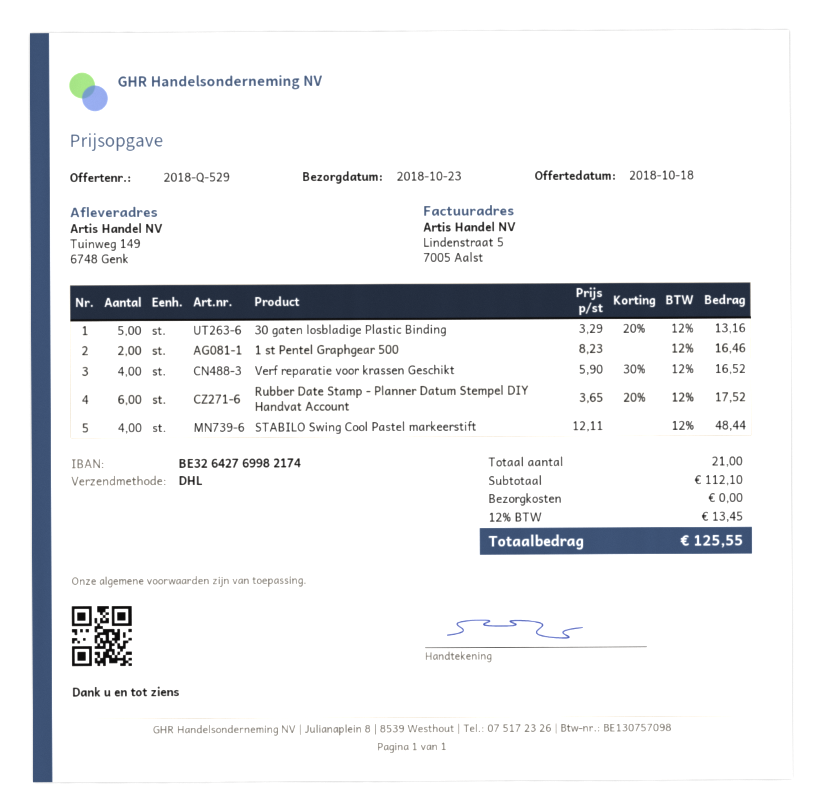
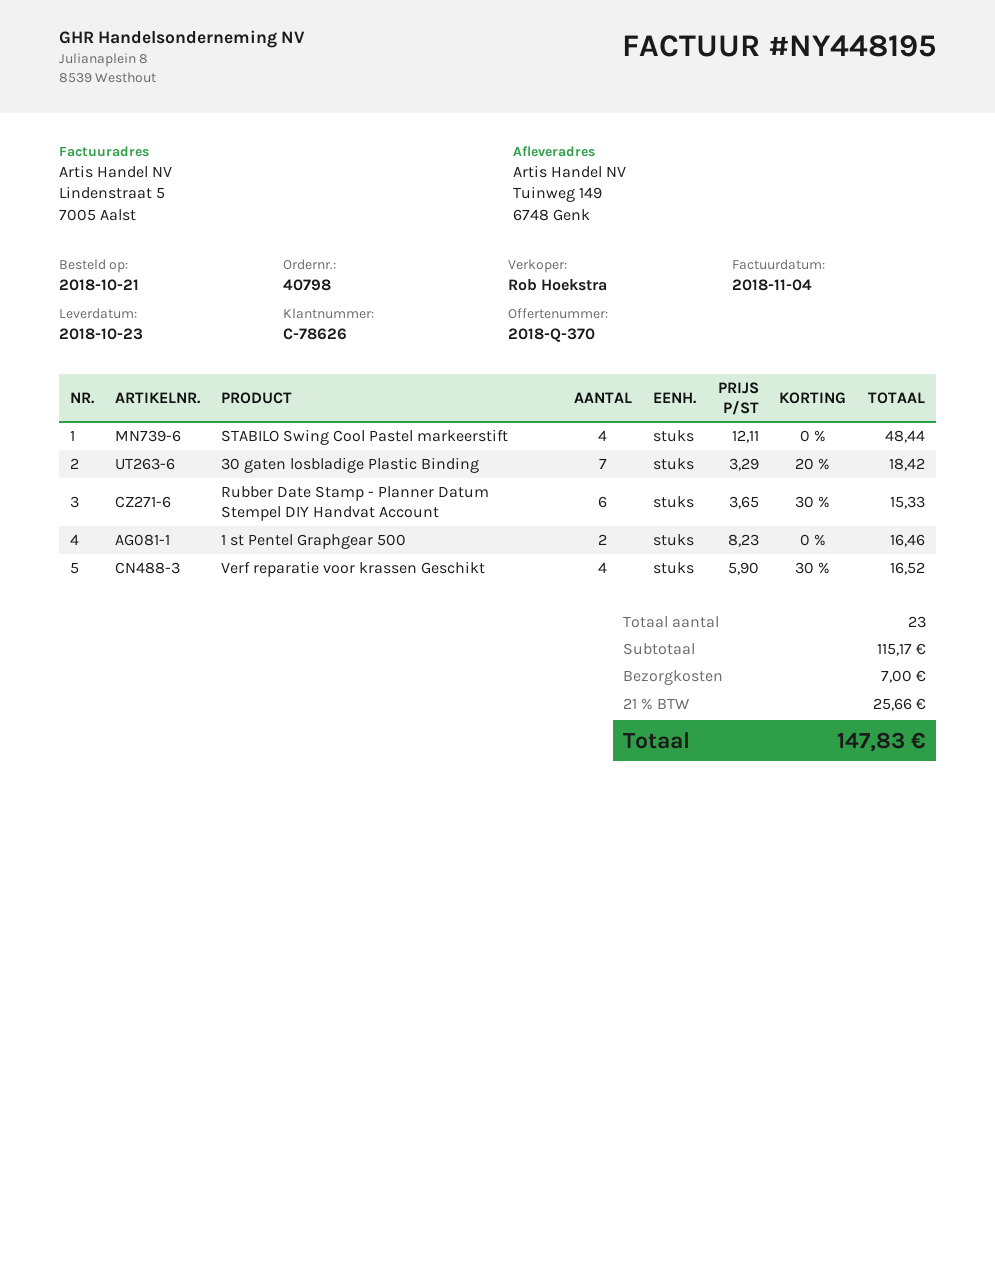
quote number: 2018-Q-529 -> 2018-Q-370
30 gaten losbladige Plastic Binding: 5 x 3.29 - 20% = 13.16 -> 7 x 3.29 - 20% = 18.42
Rubber Date Stamp - Planner Datum Stempel DIY Handvat Account: 6 x 3.65 - 20% = 17.52 -> 6 x 3.65 - 30% = 15.33
total quantity: 21 -> 23
subtotal: 112.10 -> 115.17
shipping: 0.00 -> 7.00
tax: 12% = 13.45 -> 21% = 25.66
total: 125.55 -> 147.83

